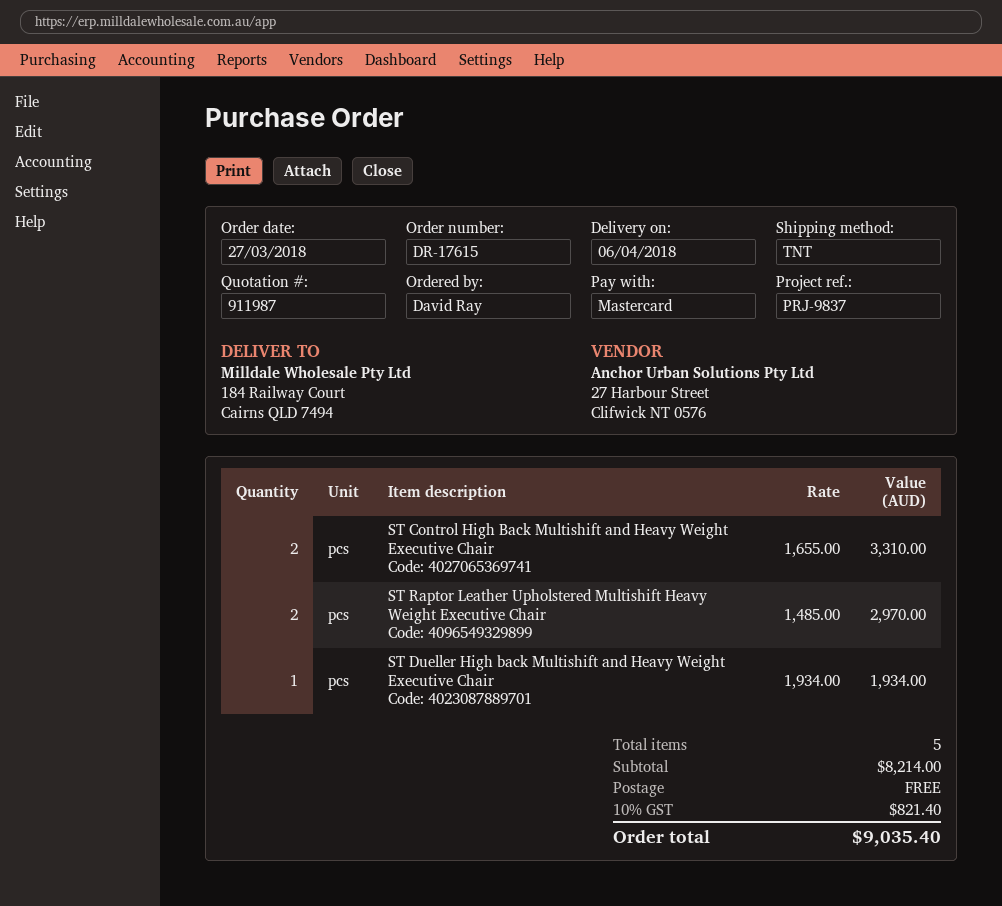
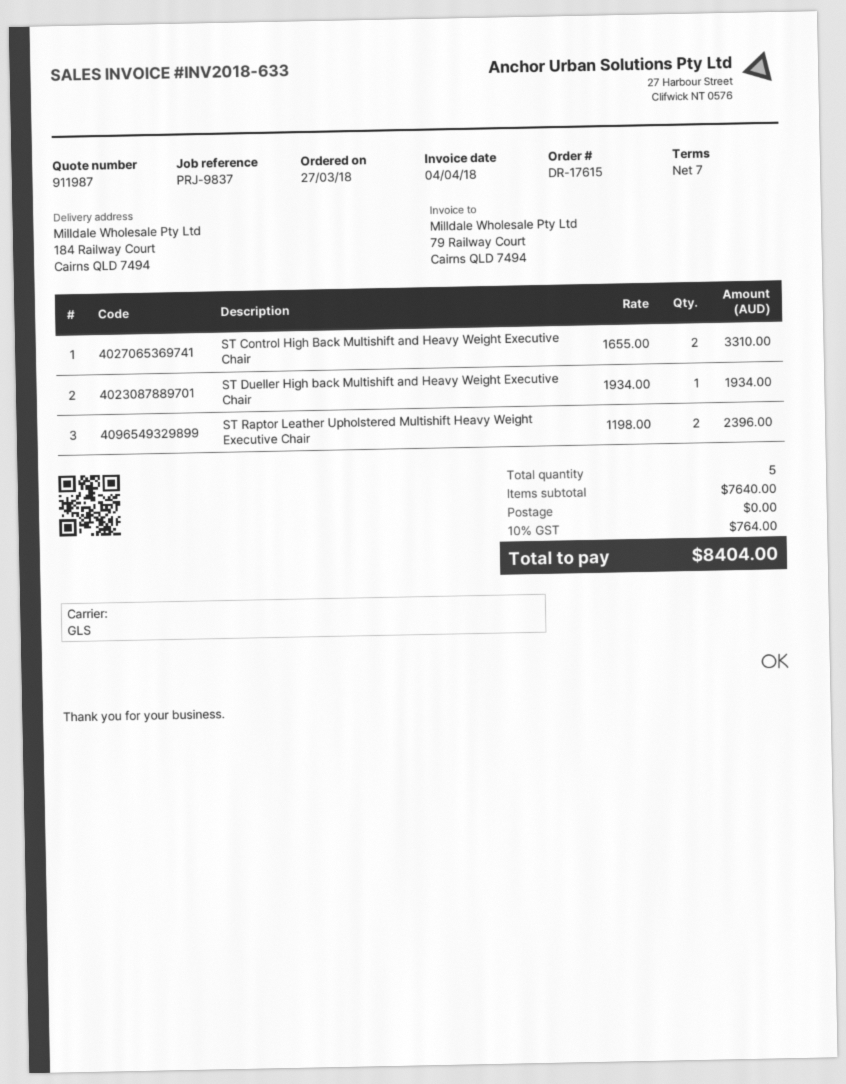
shipping method: TNT -> GLS
ST Raptor Leather Upholstered Multishift Heavy Weight Executive Chair: 2 x 1485.00 = 2970.00 -> 2 x 1198.00 = 2396.00
subtotal: 8214.00 -> 7640.00
tax: 10% = 821.40 -> 10% = 764.00
total: 9035.40 -> 8404.00

